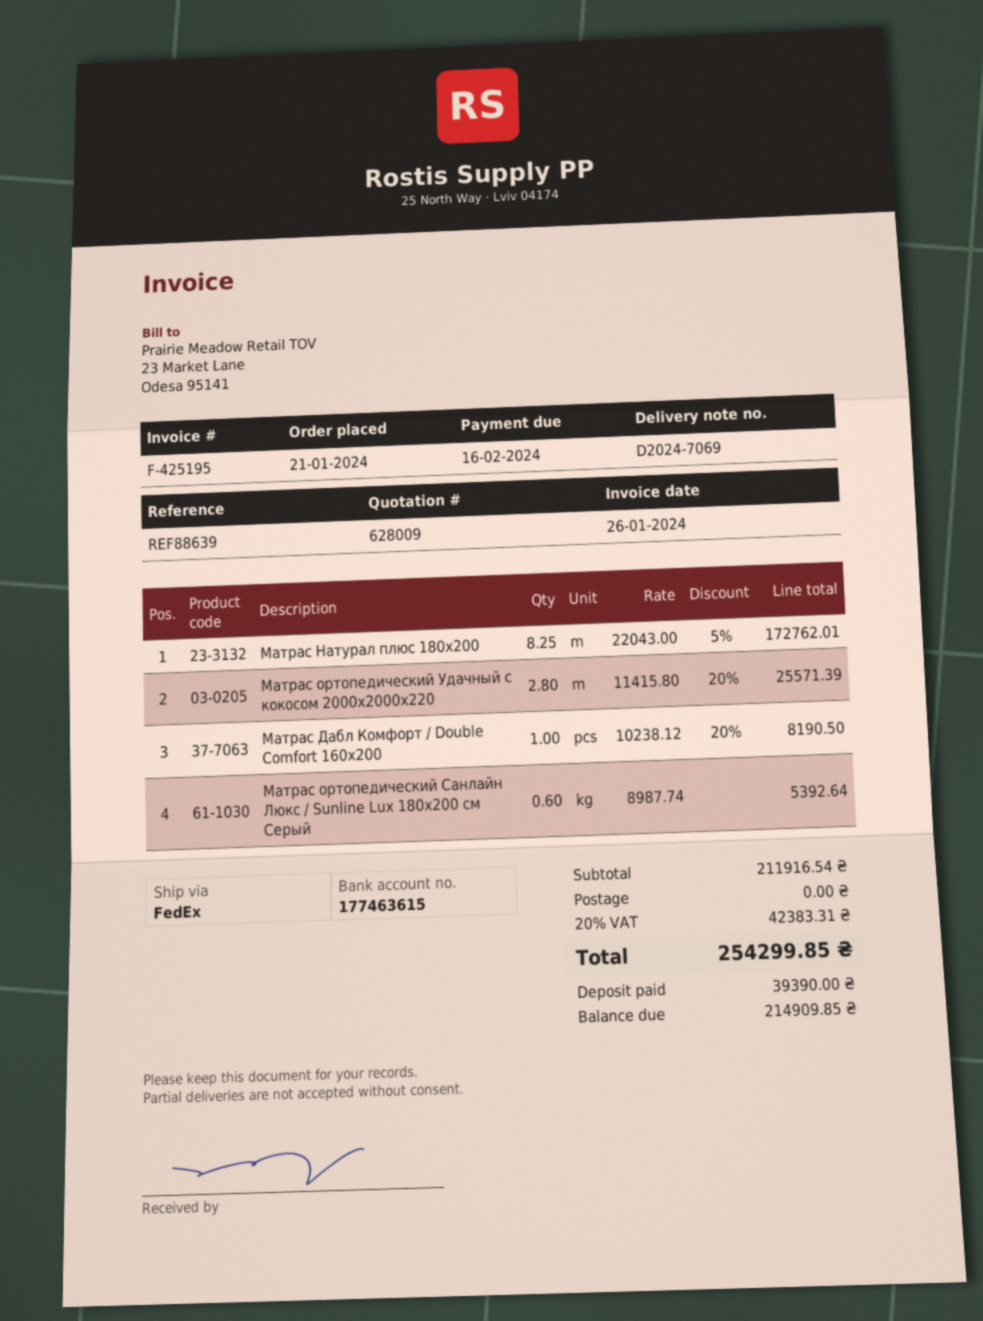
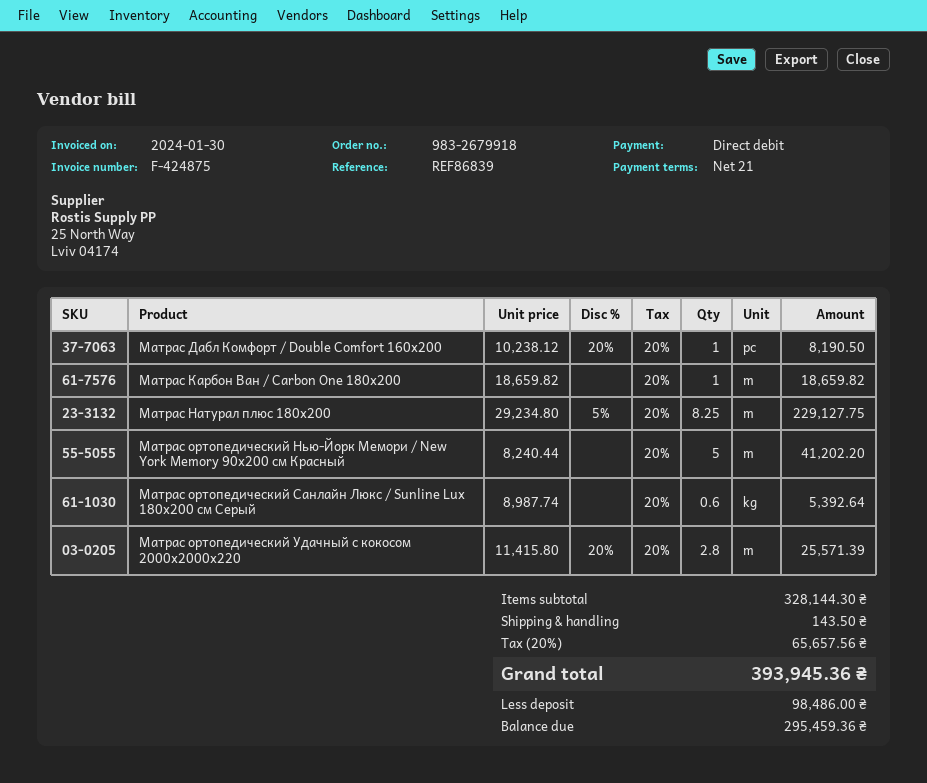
invoice number: F-425195 -> F-424875
invoice date: 2024-01-26 -> 2024-01-30
reference: REF88639 -> REF86839
Матрас Натурал плюс 180x200: 8.25 x 22043.00 - 5% = 172762.01 -> 8.25 x 29234.80 - 5% = 229127.75
Матрас Карбон Ван / Carbon One 180x200: none -> 1 x 18659.82 = 18659.82
Матрас ортопедический Нью-Йорк Мемори / New York Memory 90х200 см Красный: none -> 5 x 8240.44 = 41202.20
subtotal: 211916.54 -> 328144.30
shipping: 0.00 -> 143.50
tax: 20% = 42383.31 -> 20% = 65657.56
total: 254299.85 -> 393945.36
deposit: 39390.00 -> 98486.00
balance: 214909.85 -> 295459.36

